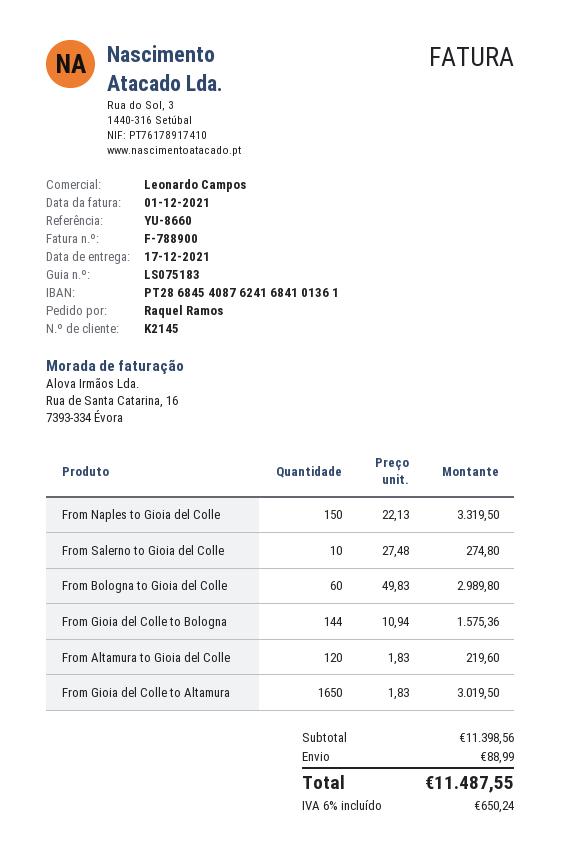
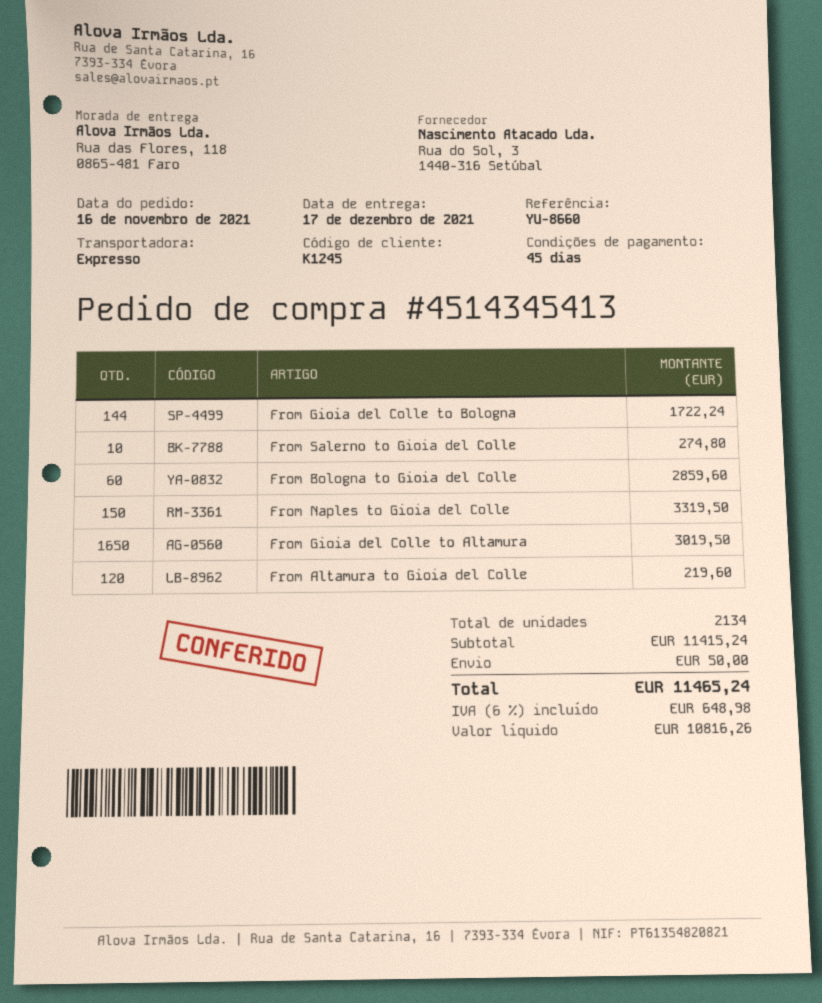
customer number: K2145 -> K1245
From Bologna to Gioia del Colle: 60 for 2989.80 -> 60 for 2859.60
From Gioia del Colle to Bologna: 144 for 1575.36 -> 144 for 1722.24
subtotal: 11398.56 -> 11415.24
shipping: 88.99 -> 50.00
tax: 6% = 650.24 -> 6% = 648.98
total: 11487.55 -> 11465.24

